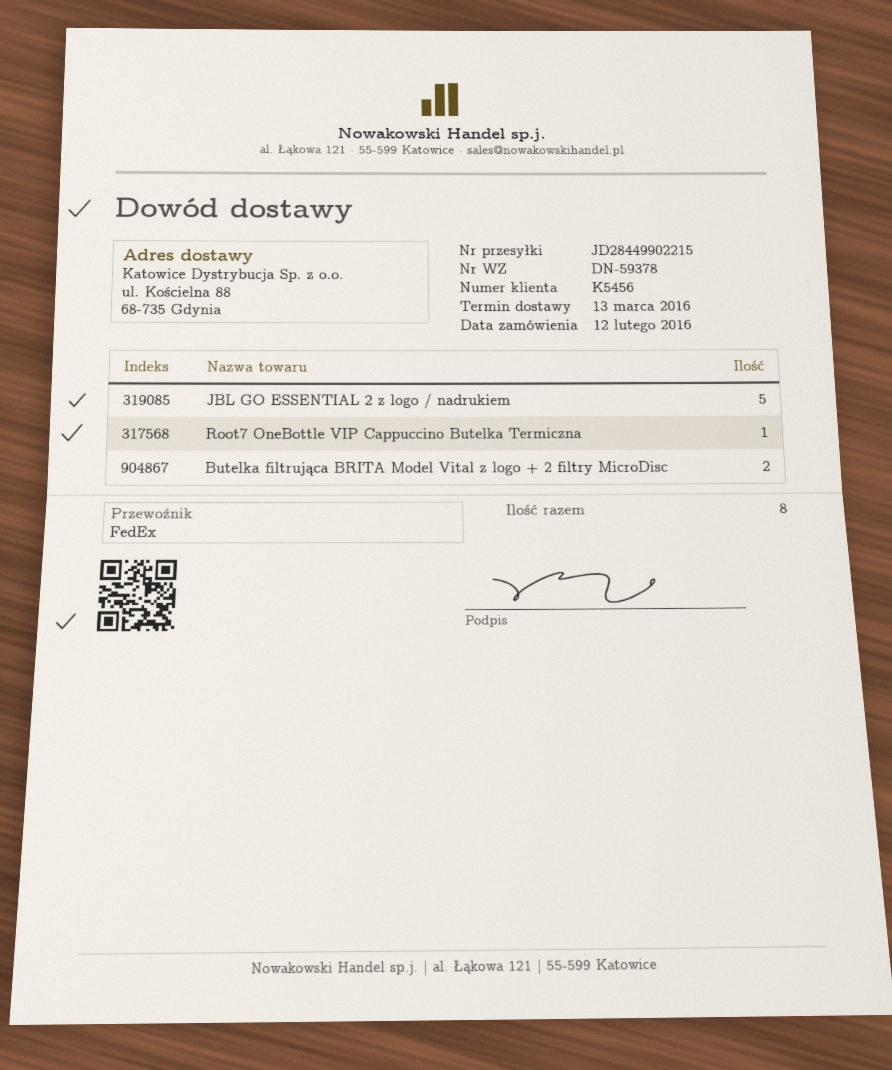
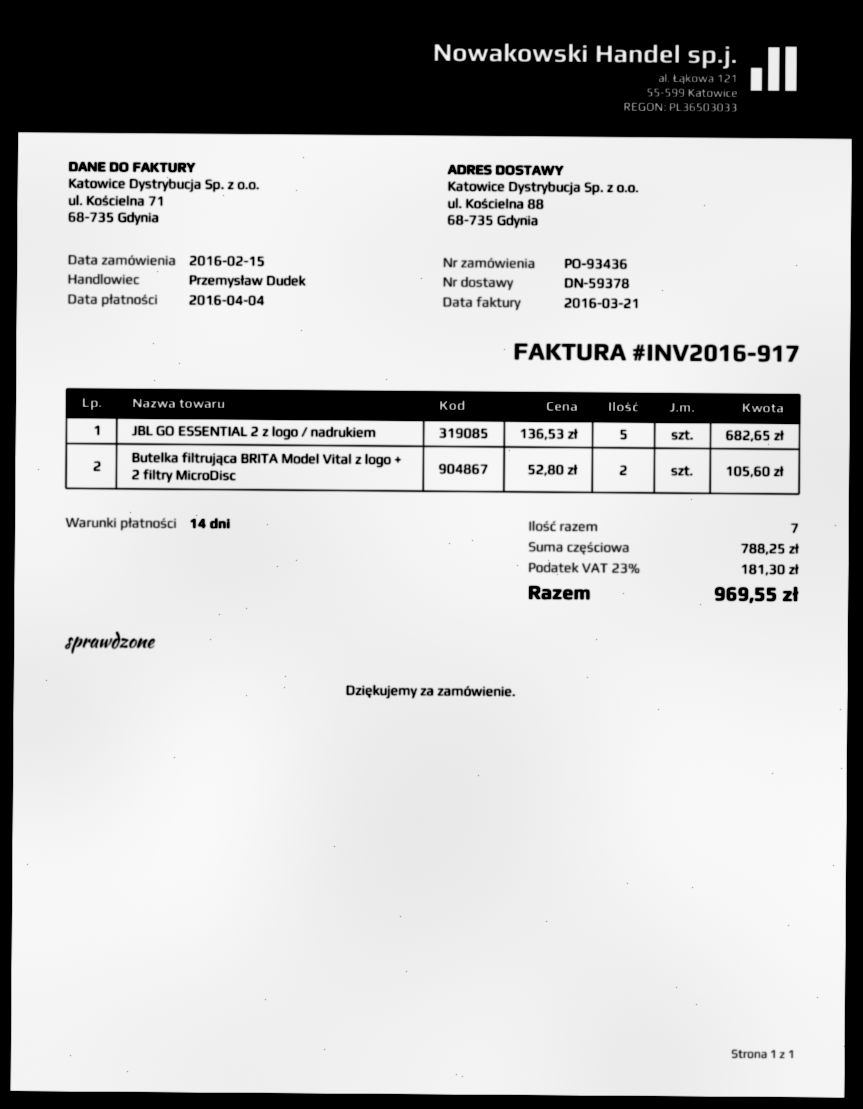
order date: 2016-02-12 -> 2016-02-15
Root7 OneBottle VIP Cappuccino Butelka Termiczna: 1 -> none
total quantity: 8 -> 7

